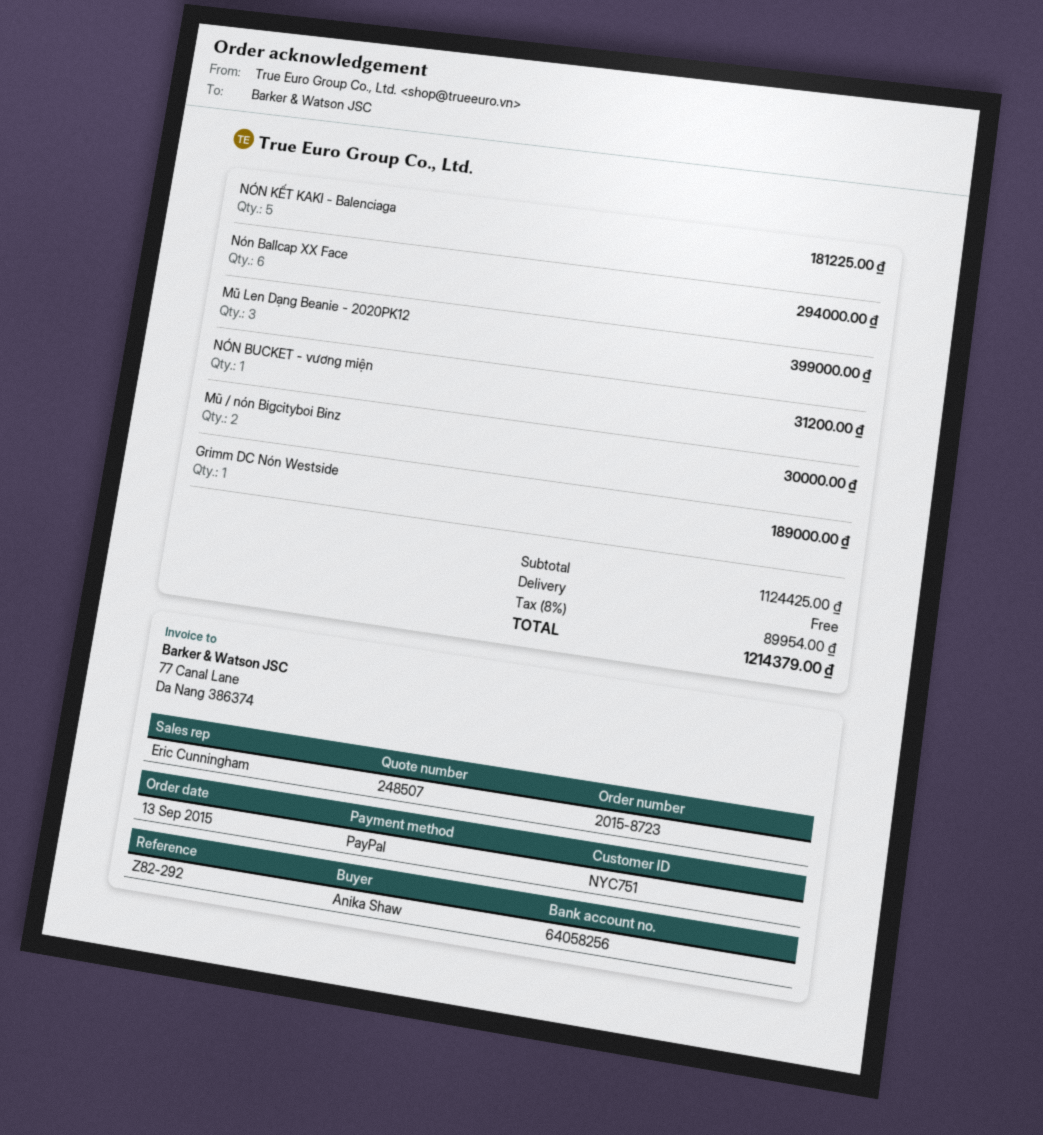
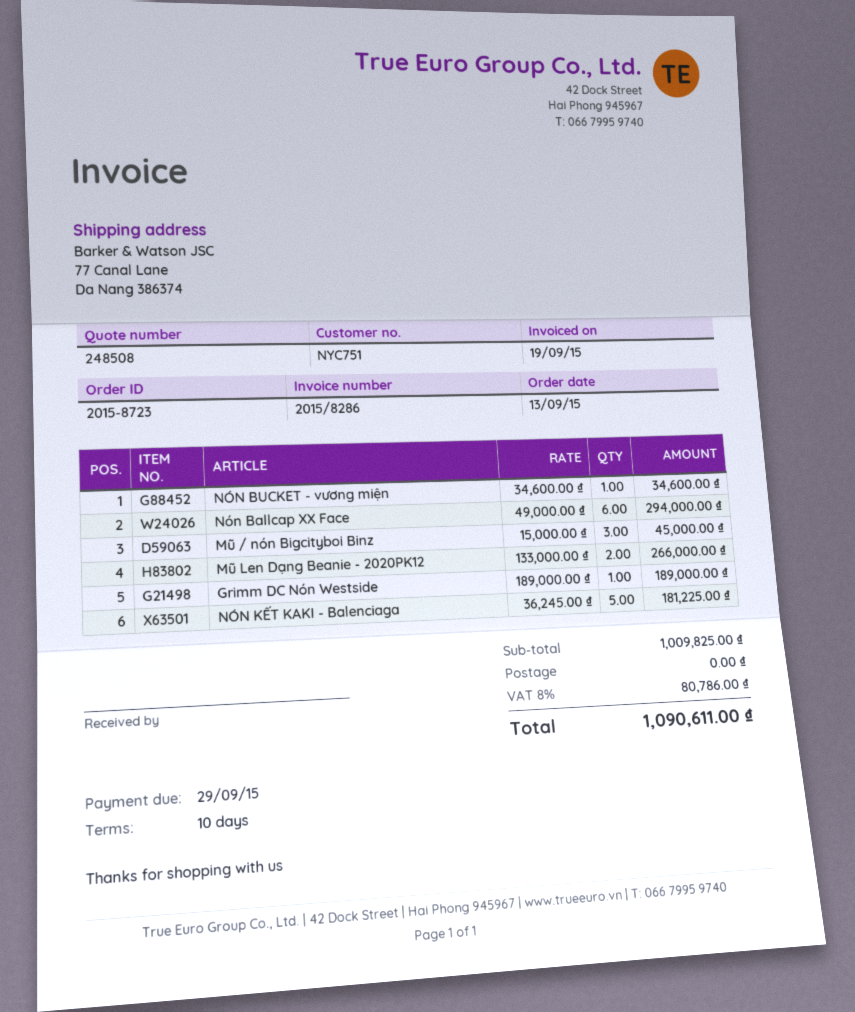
quote number: 248507 -> 248508
Mũ Len Dạng Beanie - 2020PK12: 3 for 399000.00 -> 2 for 266000.00
NÓN BUCKET - vương miện: 1 for 31200.00 -> 1 for 34600.00
Mũ / nón Bigcityboi Binz: 2 for 30000.00 -> 3 for 45000.00
subtotal: 1124425.00 -> 1009825.00
tax: 8% = 89954.00 -> 8% = 80786.00
total: 1214379.00 -> 1090611.00

